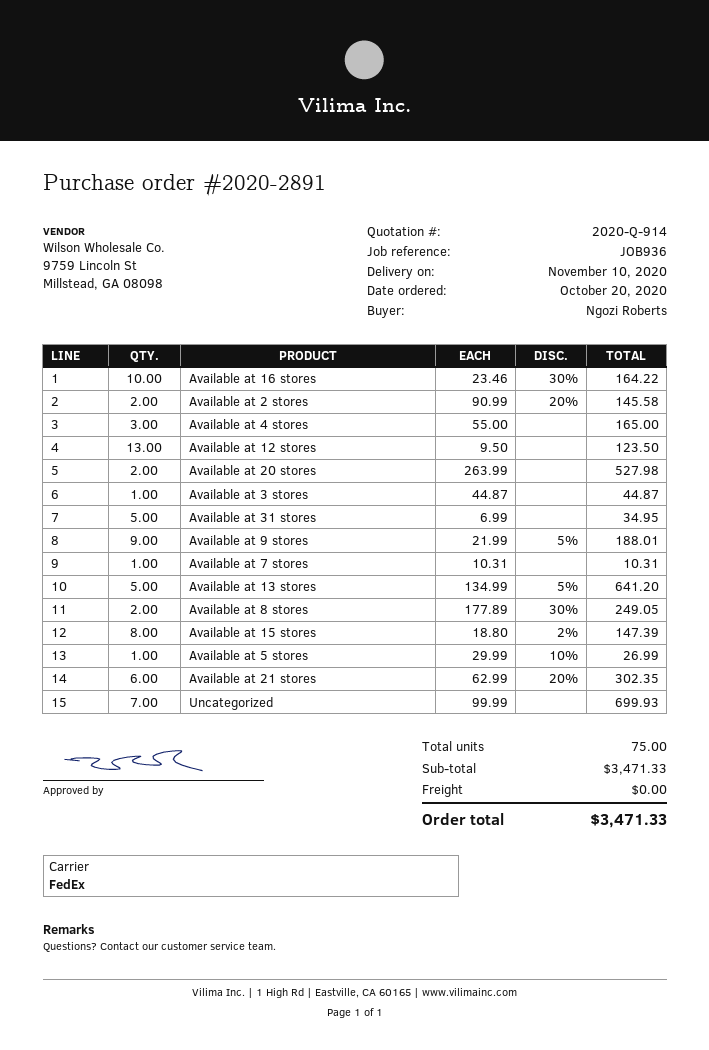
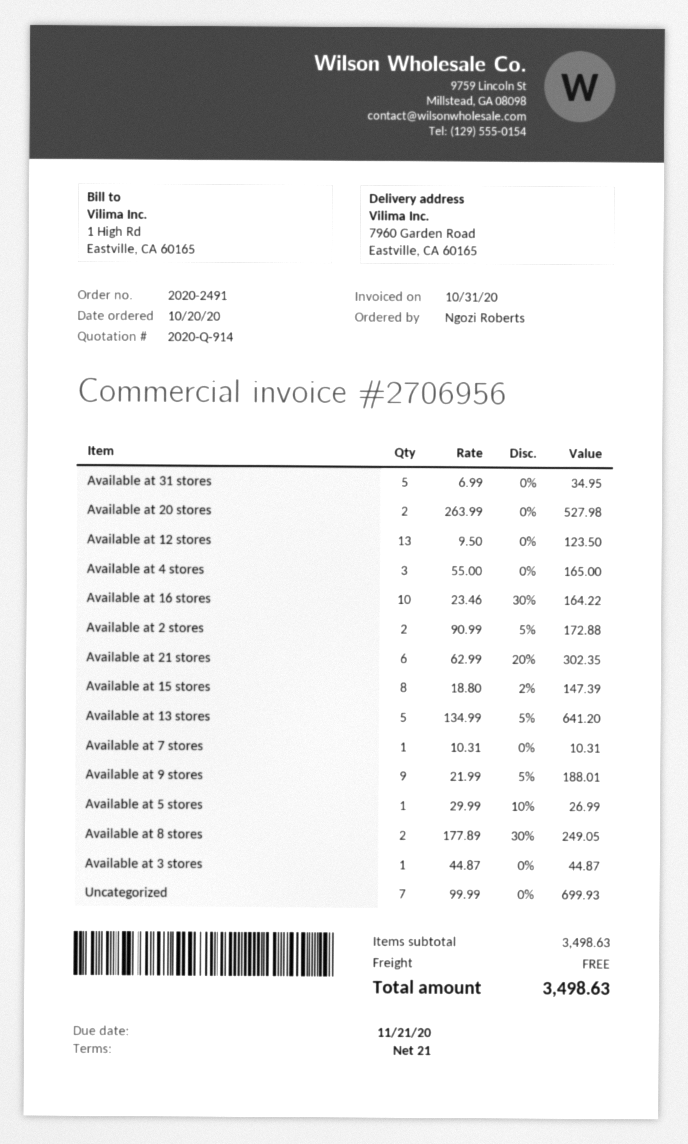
order number: 2020-2891 -> 2020-2491
Available at 2 stores: 2 x 90.99 - 20% = 145.58 -> 2 x 90.99 - 5% = 172.88
subtotal: 3471.33 -> 3498.63
total: 3471.33 -> 3498.63

